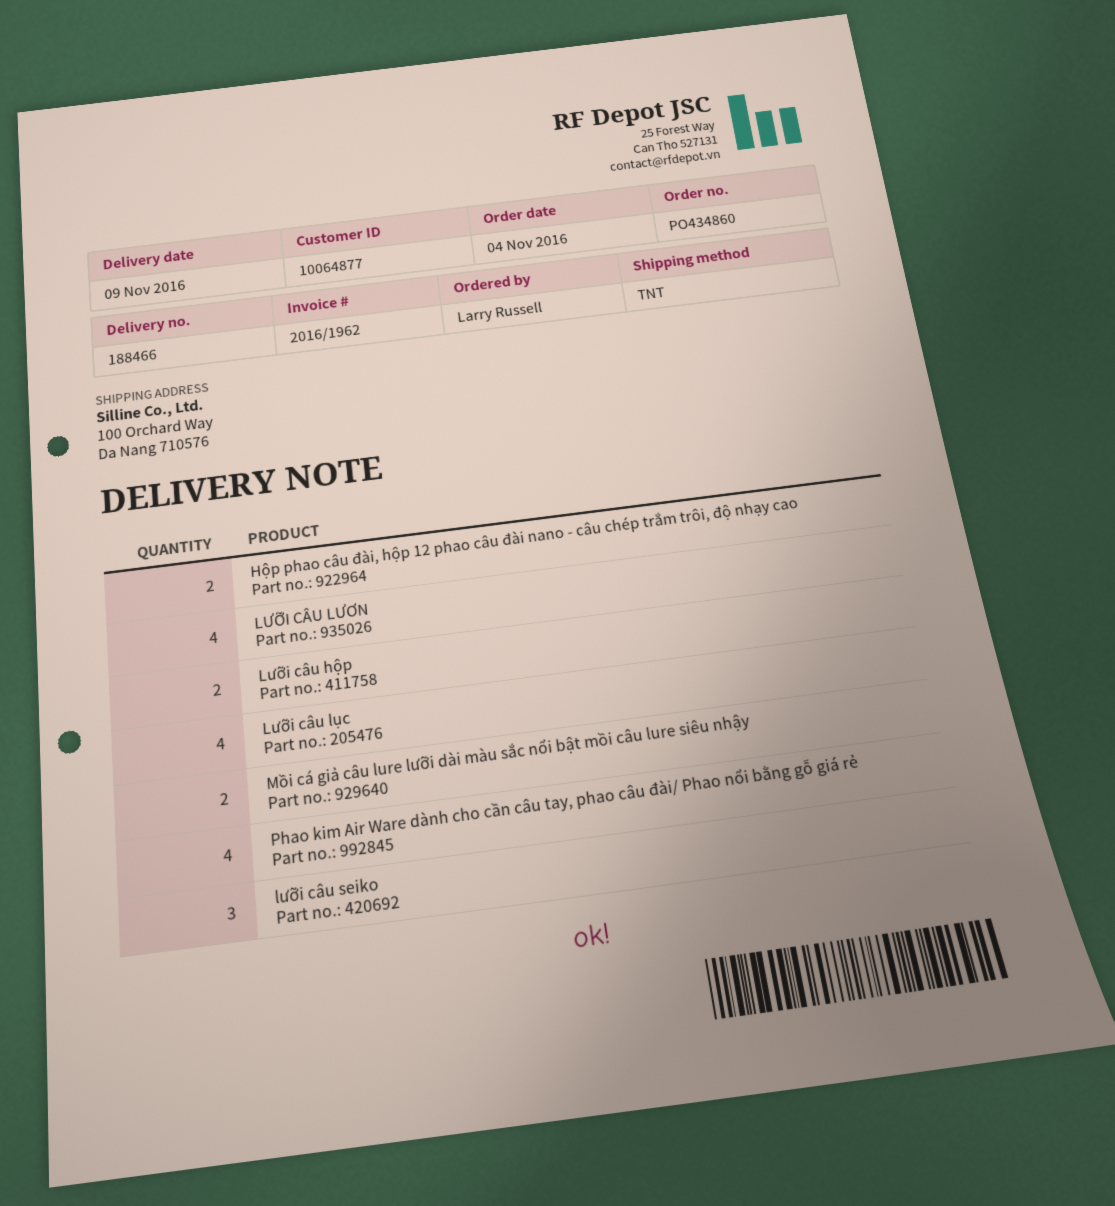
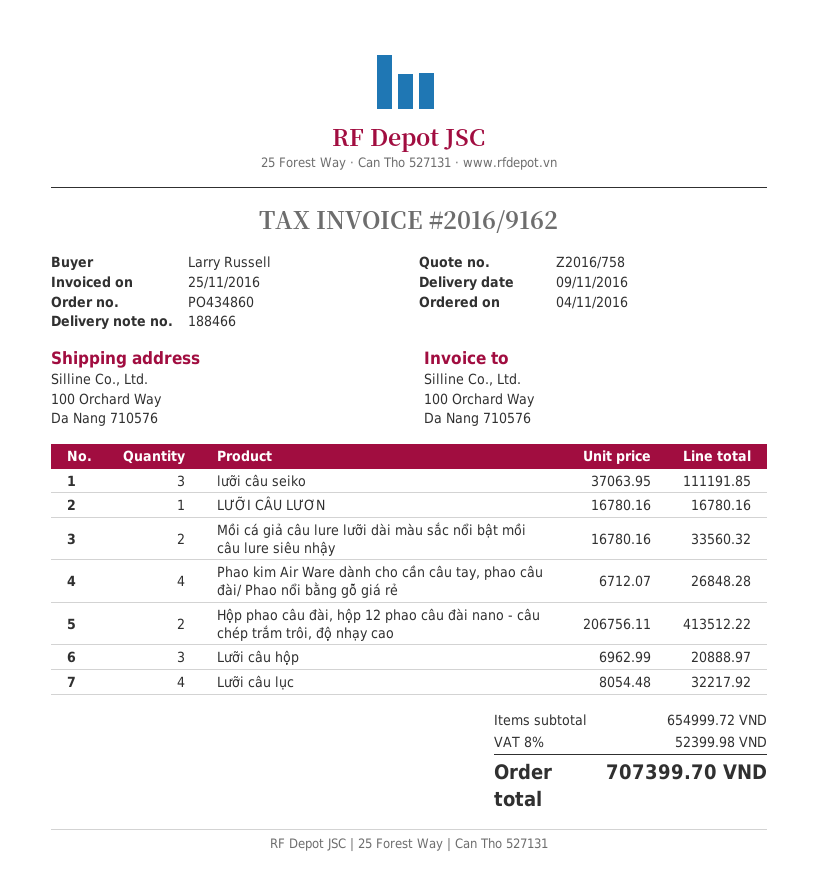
invoice number: 2016/1962 -> 2016/9162
LƯỠI CÂU LƯƠN: 4 -> 1
Lưỡi câu hộp: 2 -> 3

